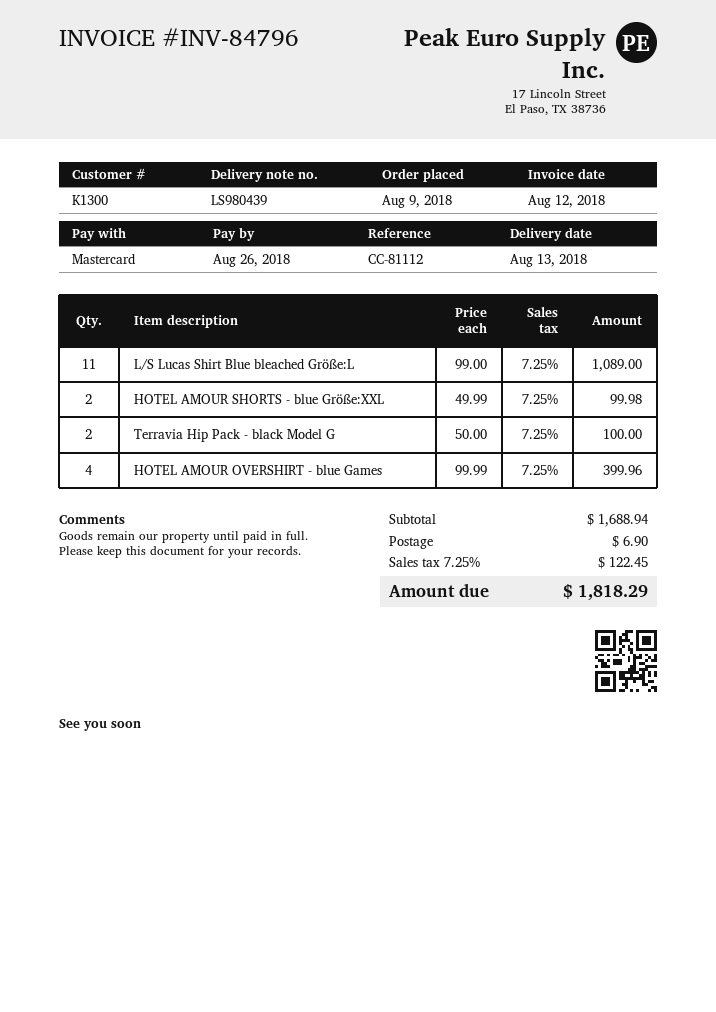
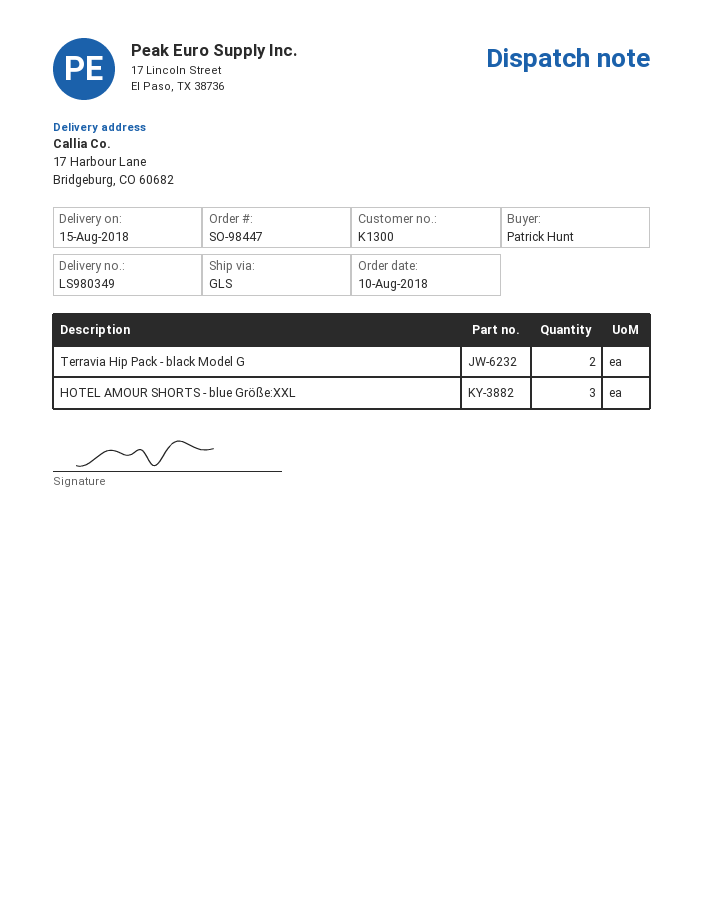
order date: 2018-08-09 -> 2018-08-10
delivery note number: LS980439 -> LS980349
delivery date: 2018-08-13 -> 2018-08-15
L/S Lucas Shirt Blue bleached Größe:L: 11 -> none
HOTEL AMOUR SHORTS - blue Größe:XXL: 2 -> 3
HOTEL AMOUR OVERSHIRT - blue Games: 4 -> none

